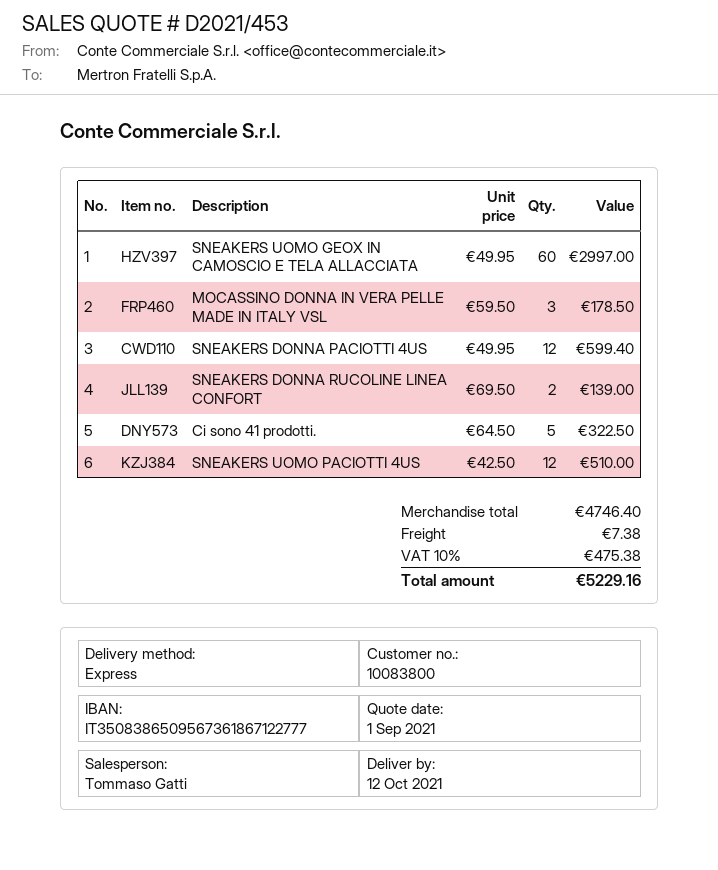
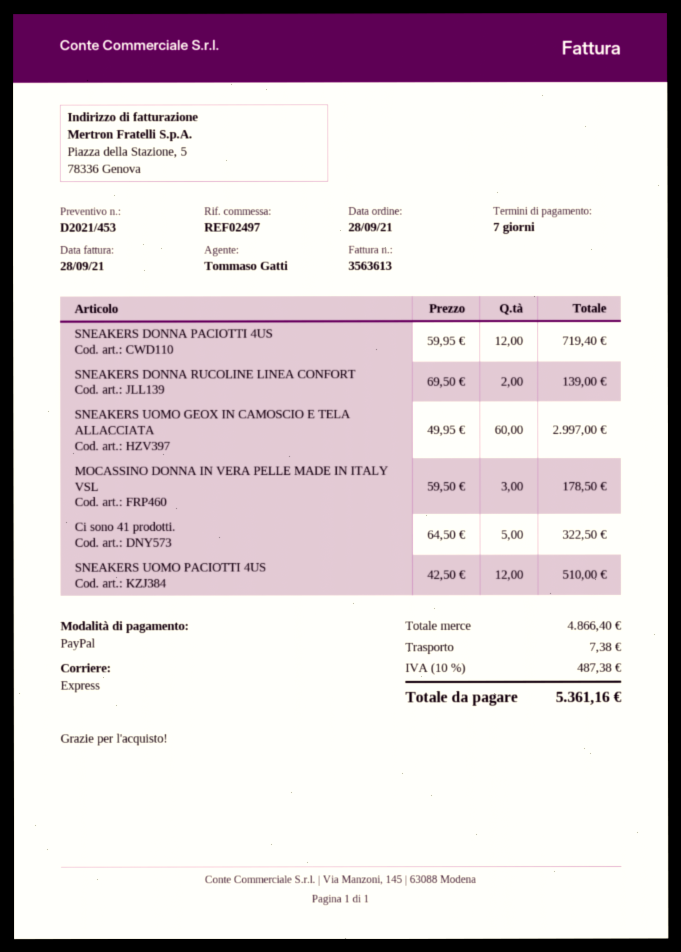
SNEAKERS DONNA PACIOTTI 4US: 12 x 49.95 = 599.40 -> 12 x 59.95 = 719.40
subtotal: 4746.40 -> 4866.40
tax: 10% = 475.38 -> 10% = 487.38
total: 5229.16 -> 5361.16

